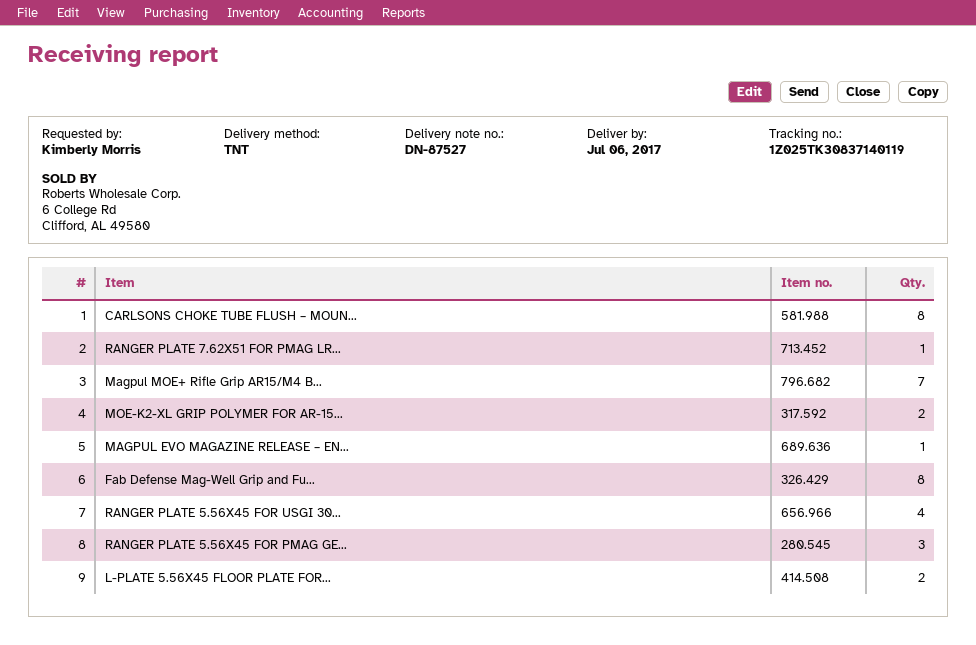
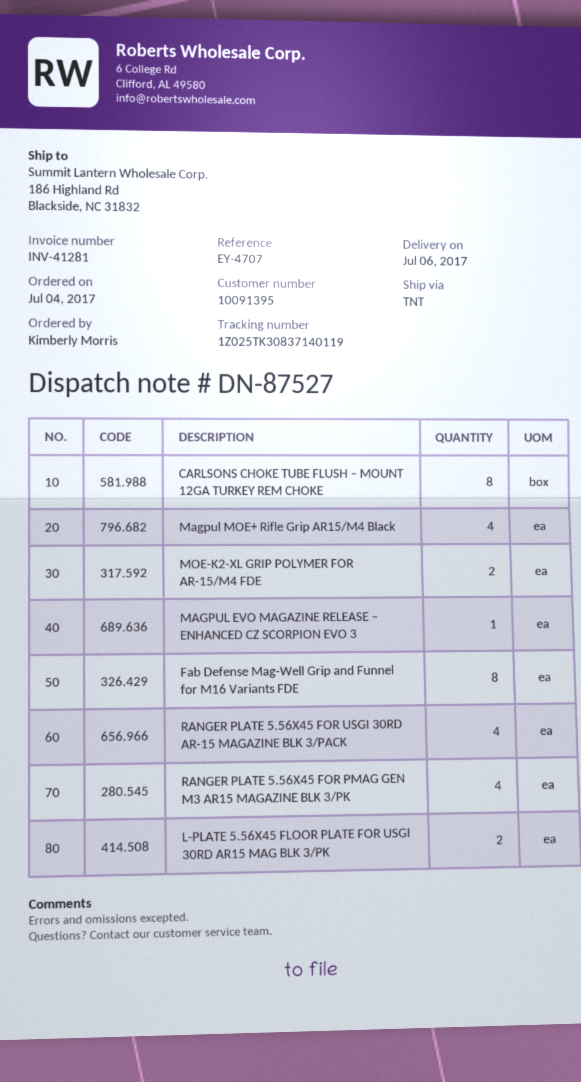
RANGER PLATE 7.62X51 FOR PMAG LR...: 1 -> none
Magpul MOE+ Rifle Grip AR15/M4 B...: 7 -> 4
RANGER PLATE 5.56X45 FOR PMAG GE...: 3 -> 4

